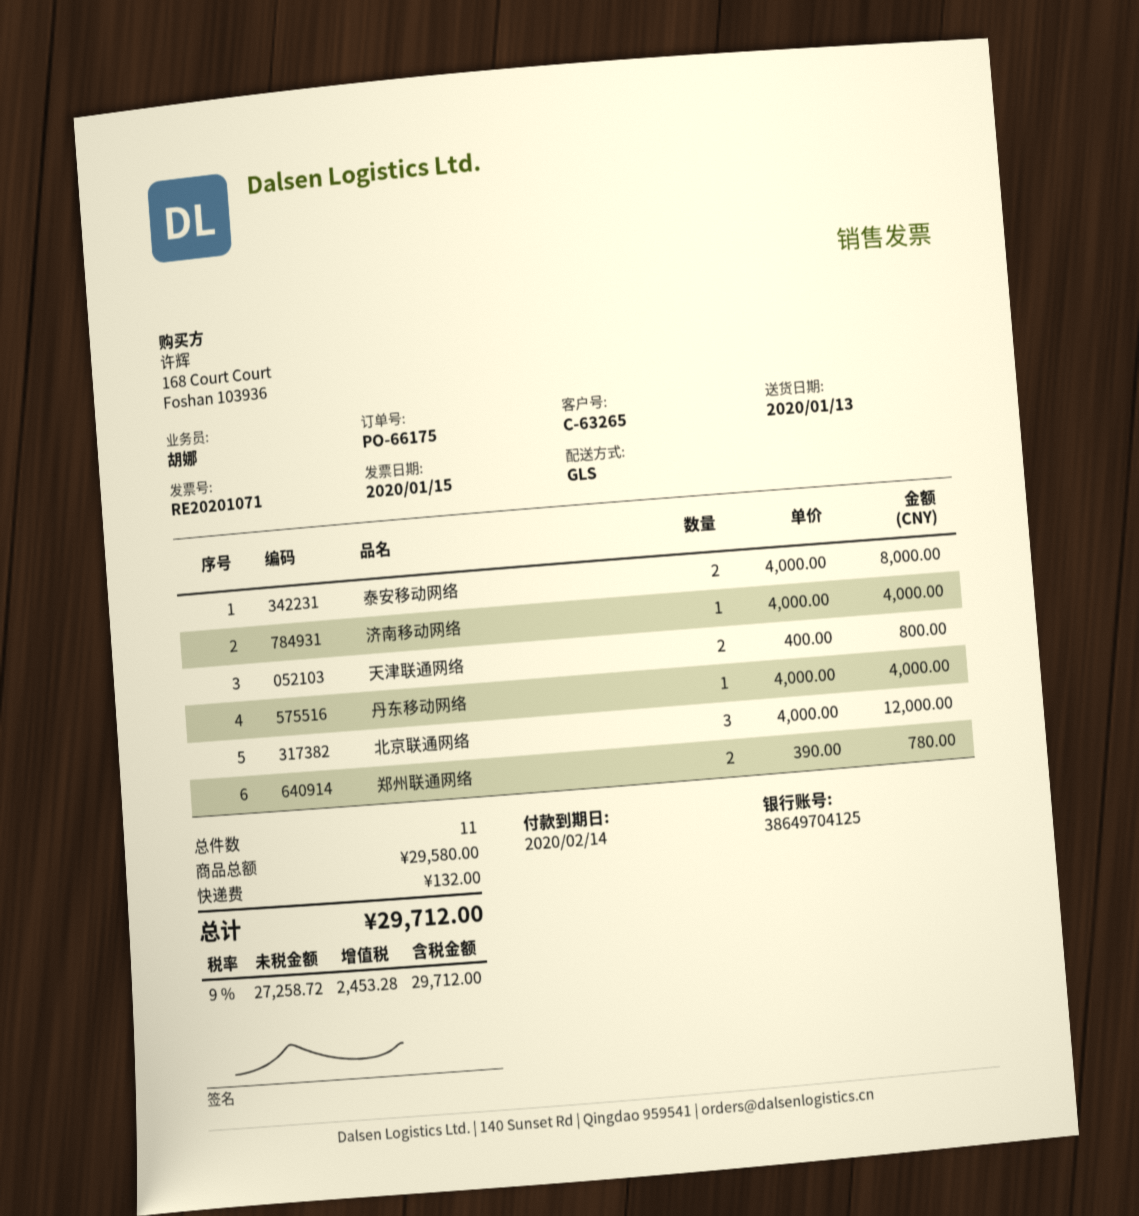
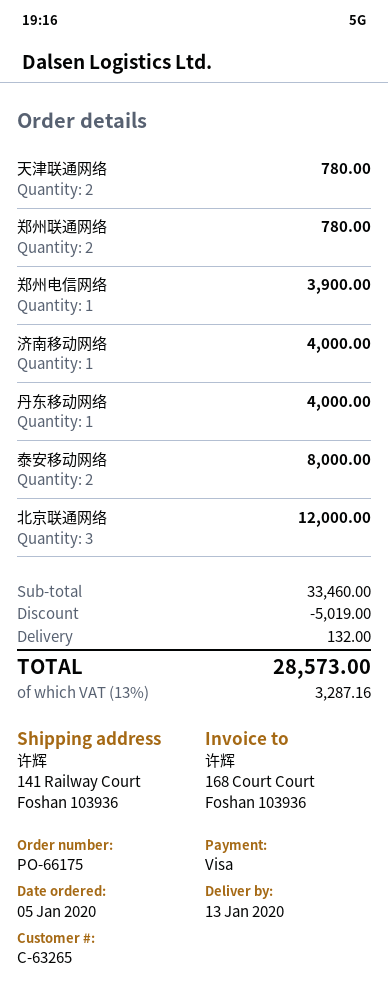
天津联通网络: 2 for 800.00 -> 2 for 780.00
郑州电信网络: none -> 1 for 3900.00
subtotal: 29580.00 -> 33460.00
discount: none -> 5019.00
tax: 9% = 2453.28 -> 13% = 3287.16
total: 29712.00 -> 28573.00

